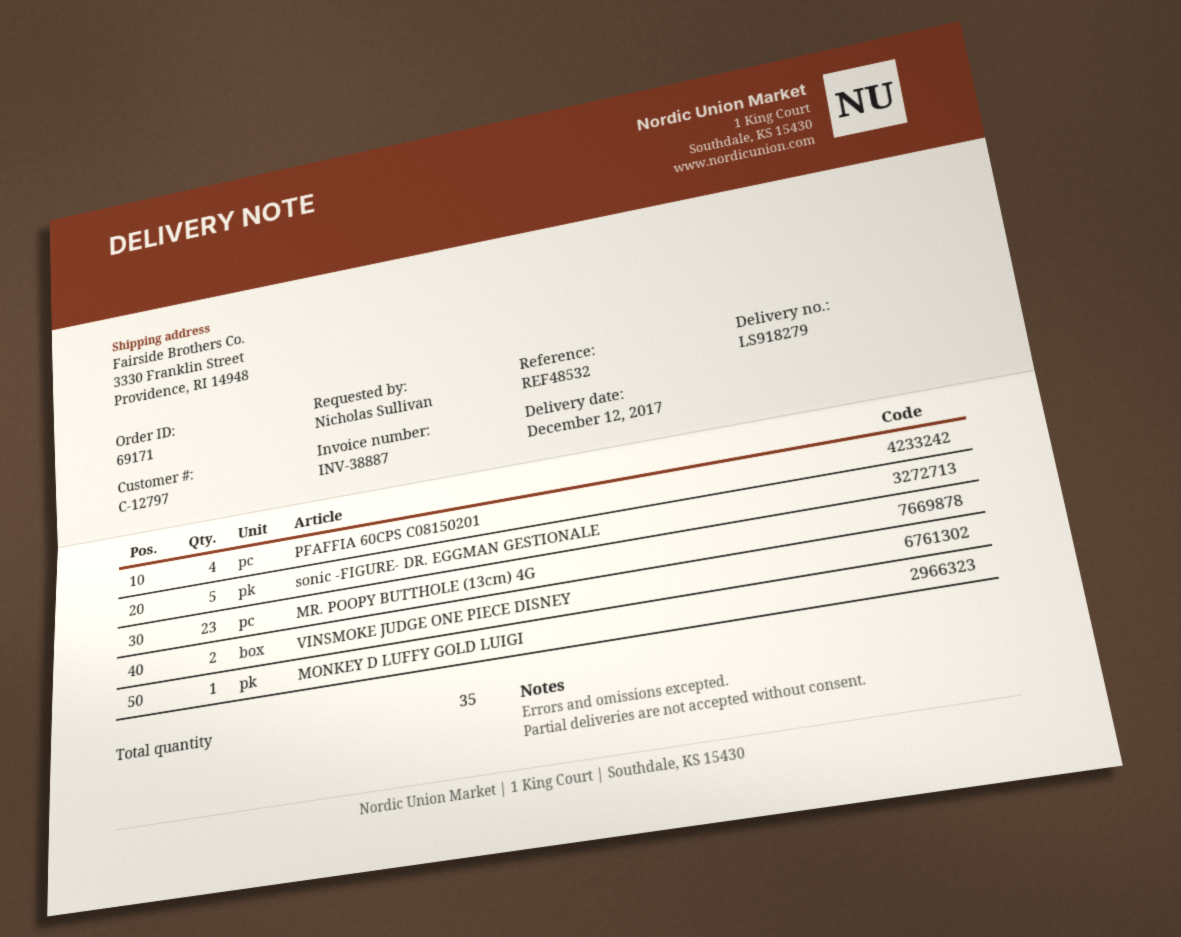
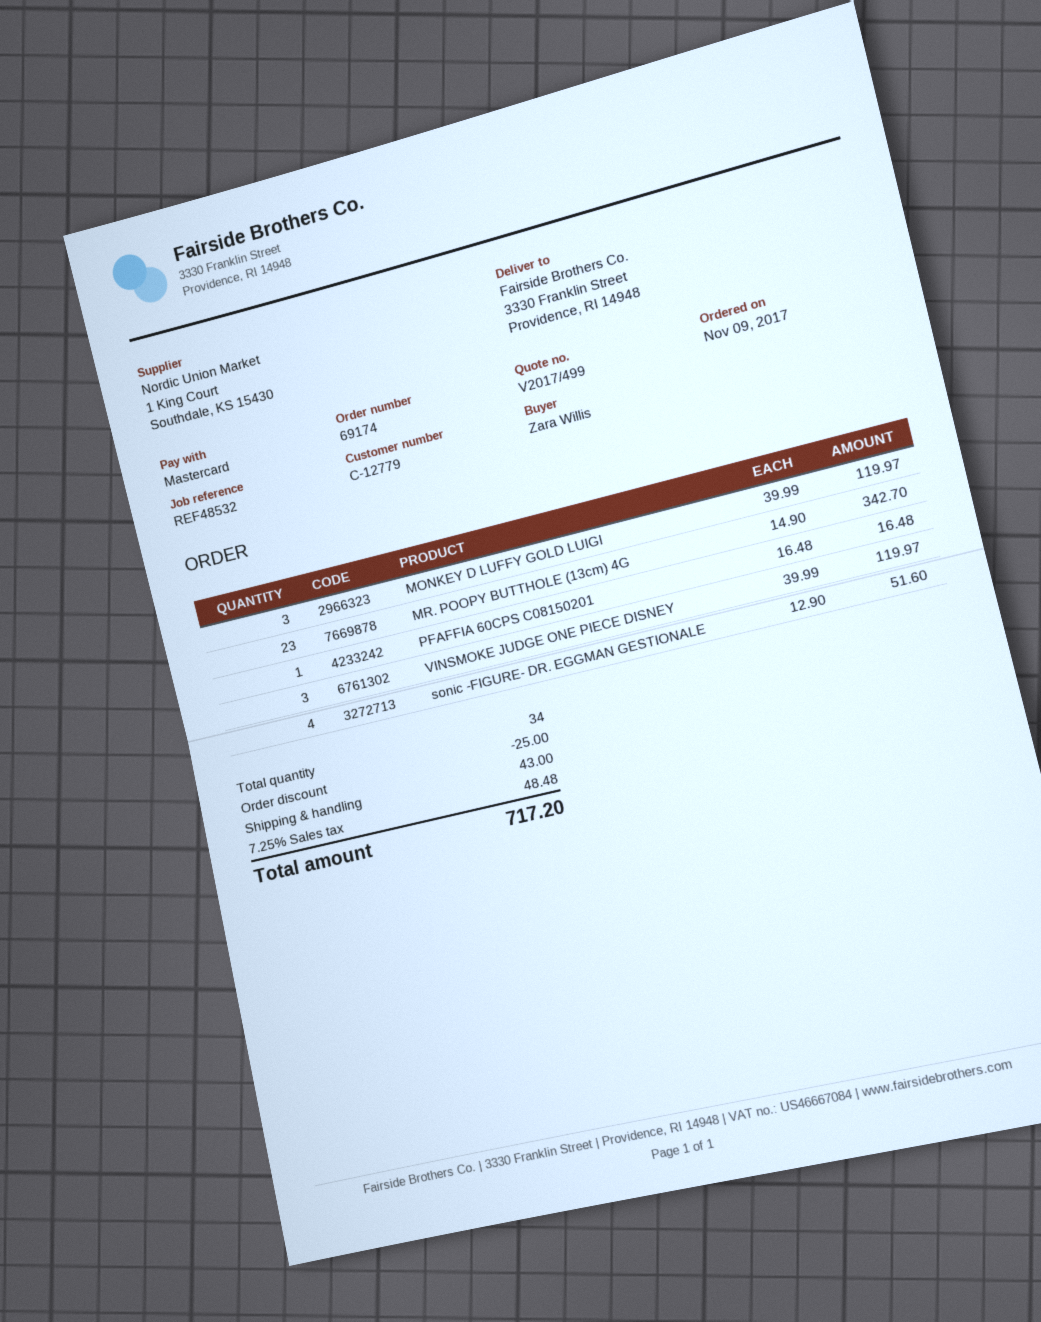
order number: 69171 -> 69174
customer number: C-12797 -> C-12779
ordered by: Nicholas Sullivan -> Zara Willis
PFAFFIA 60CPS C08150201: 4 -> 1
sonic -FIGURE- DR. EGGMAN GESTIONALE: 5 -> 4
VINSMOKE JUDGE ONE PIECE DISNEY: 2 -> 3
MONKEY D LUFFY GOLD LUIGI: 1 -> 3
total quantity: 35 -> 34

